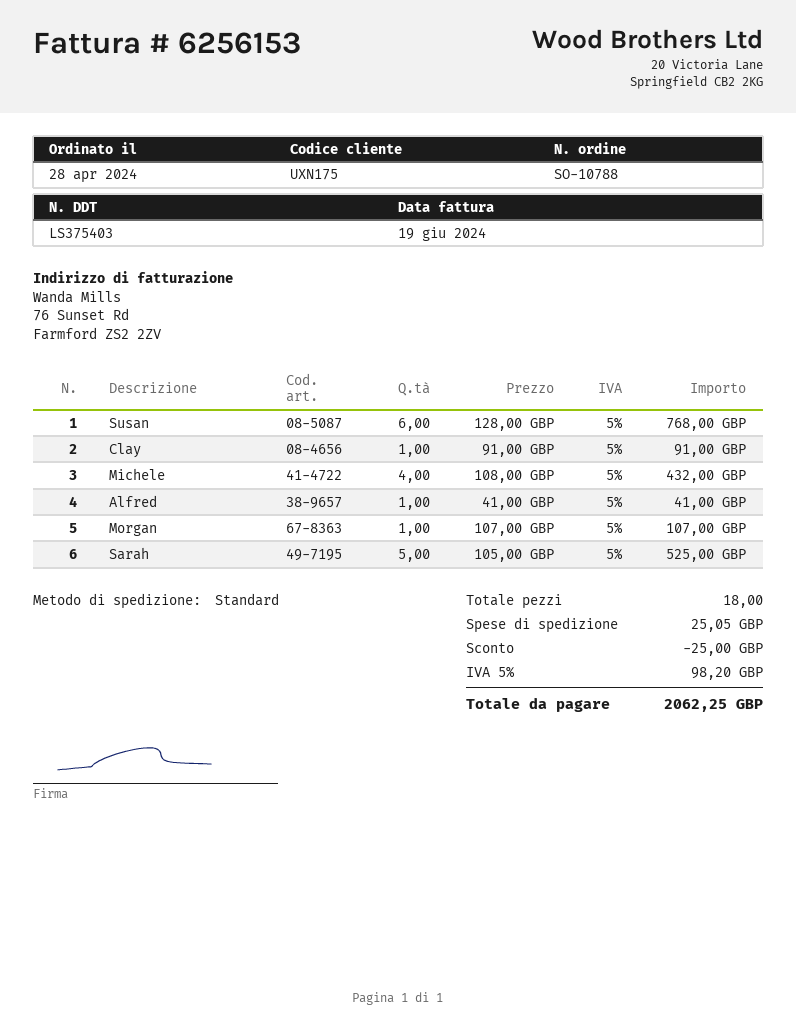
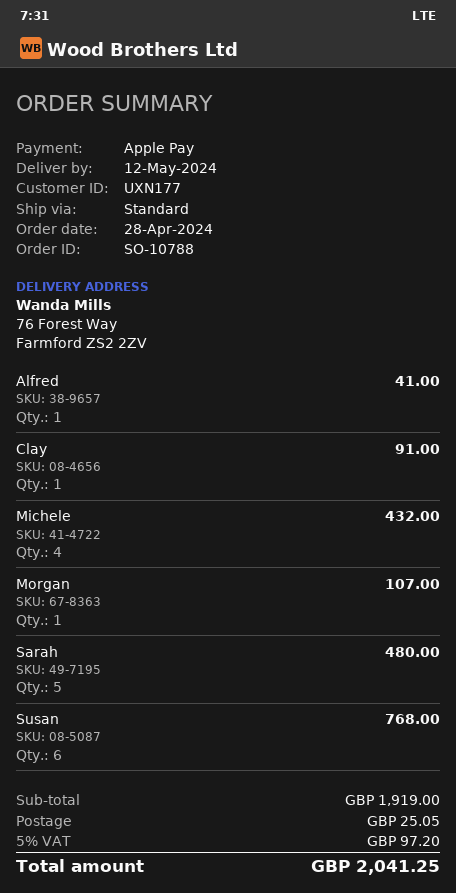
customer number: UXN175 -> UXN177
Sarah: 5 for 525.00 -> 5 for 480.00
discount: 25.00 -> none
tax: 5% = 98.20 -> 5% = 97.20
total: 2062.25 -> 2041.25

